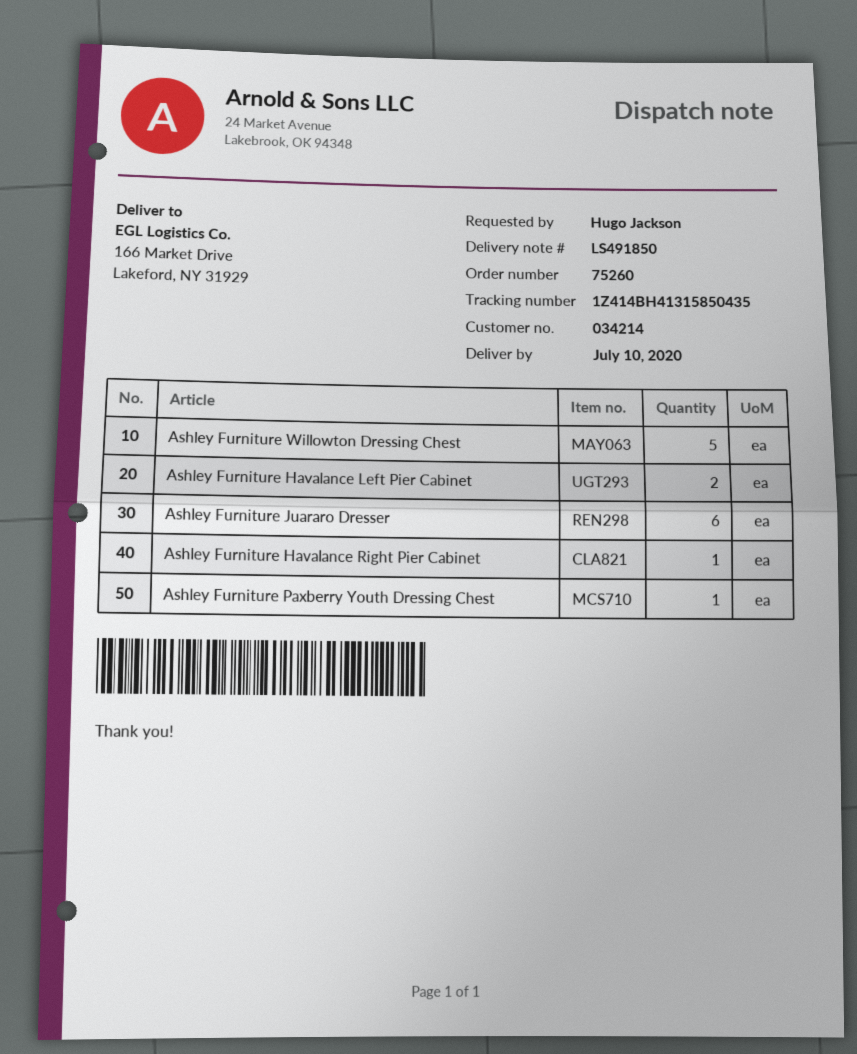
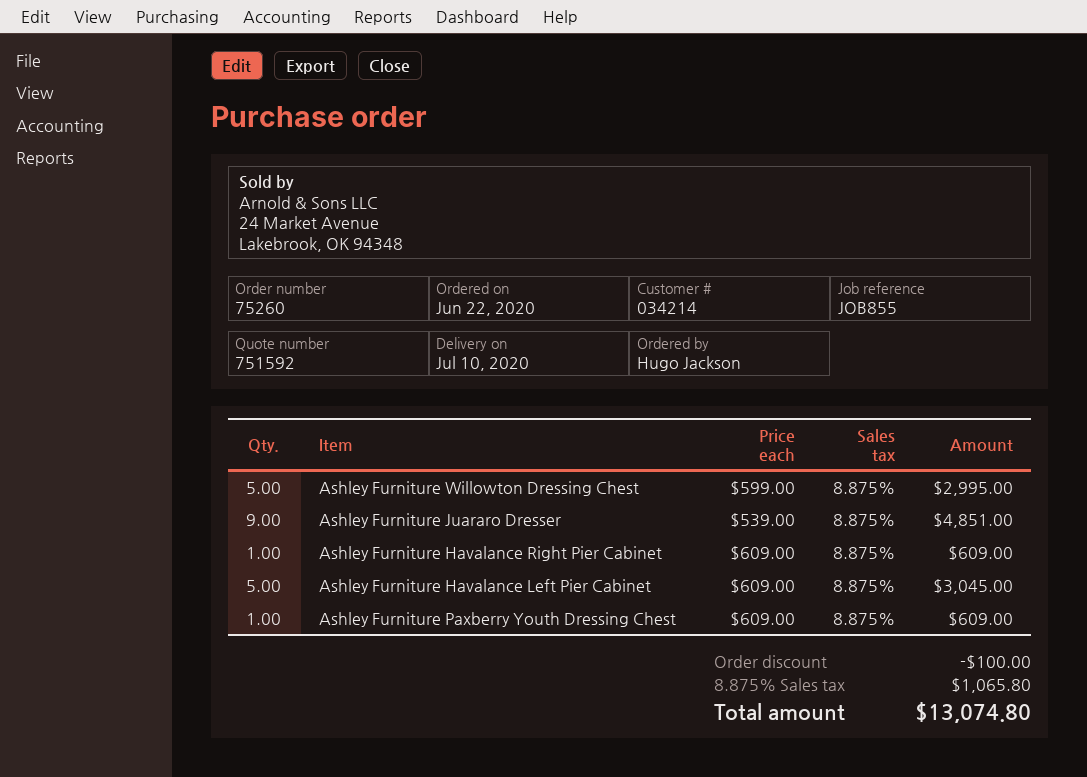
Ashley Furniture Havalance Left Pier Cabinet: 2 -> 5
Ashley Furniture Juararo Dresser: 6 -> 9

